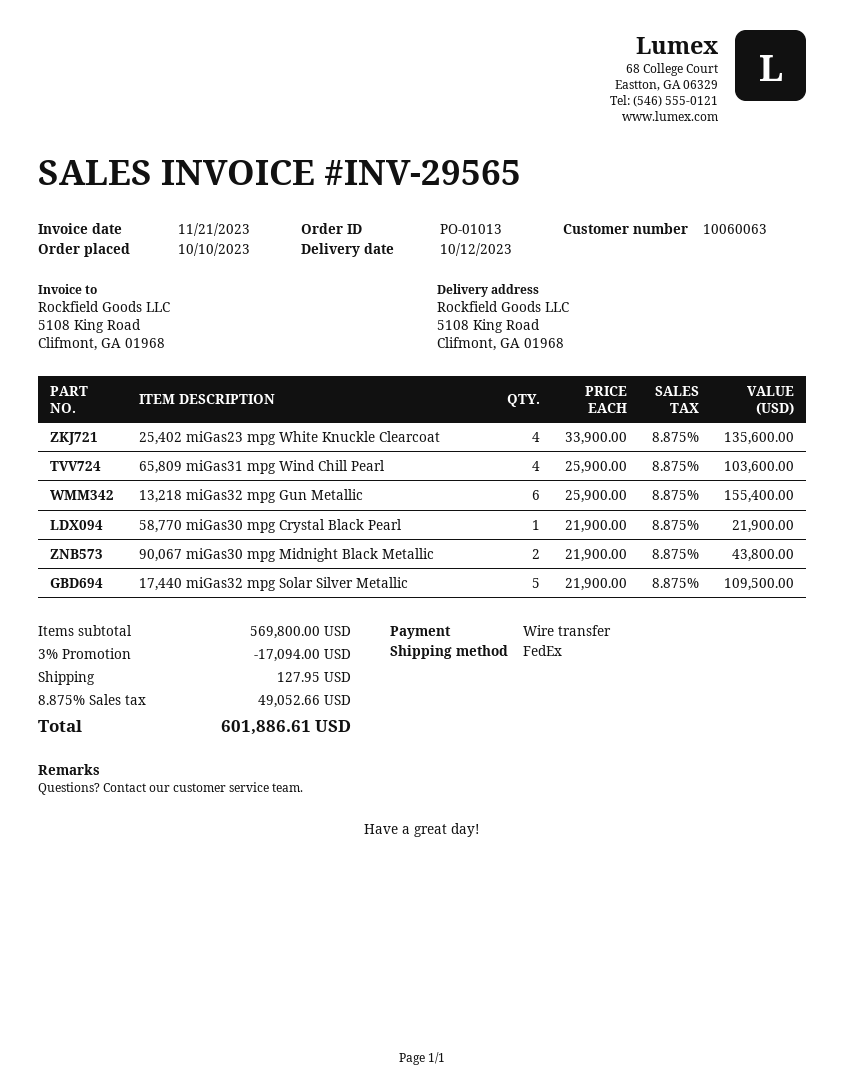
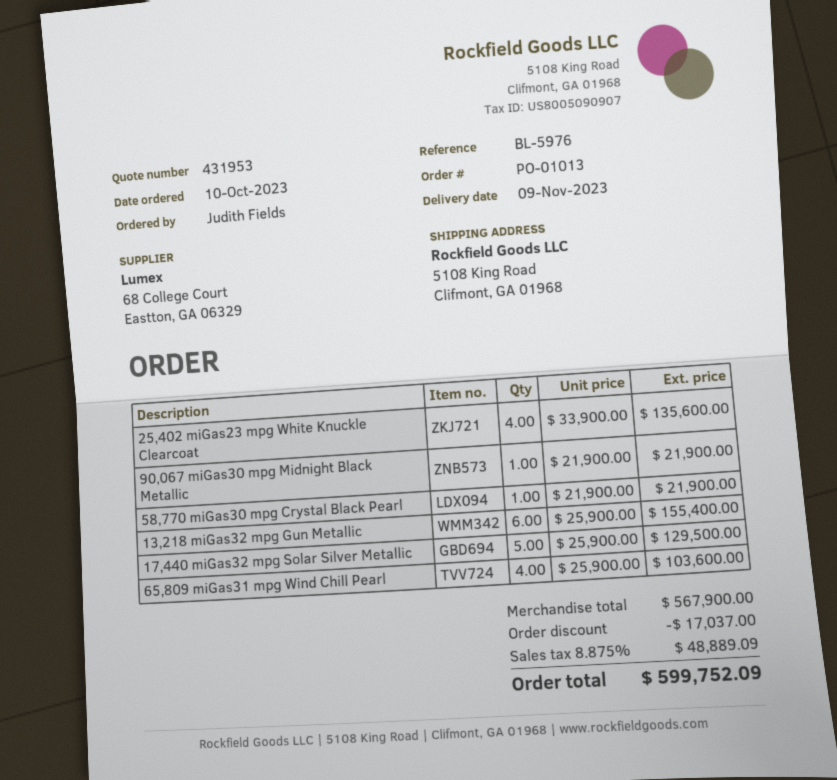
delivery date: 2023-10-12 -> 2023-11-09
90,067 miGas30 mpg Midnight Black Metallic: 2 x 21900.00 = 43800.00 -> 1 x 21900.00 = 21900.00
17,440 miGas32 mpg Solar Silver Metallic: 5 x 21900.00 = 109500.00 -> 5 x 25900.00 = 129500.00
subtotal: 569800.00 -> 567900.00
discount: 17094.00 -> 17037.00
shipping: 127.95 -> none
tax: 8.875% = 49052.66 -> 8.875% = 48889.09
total: 601886.61 -> 599752.09

